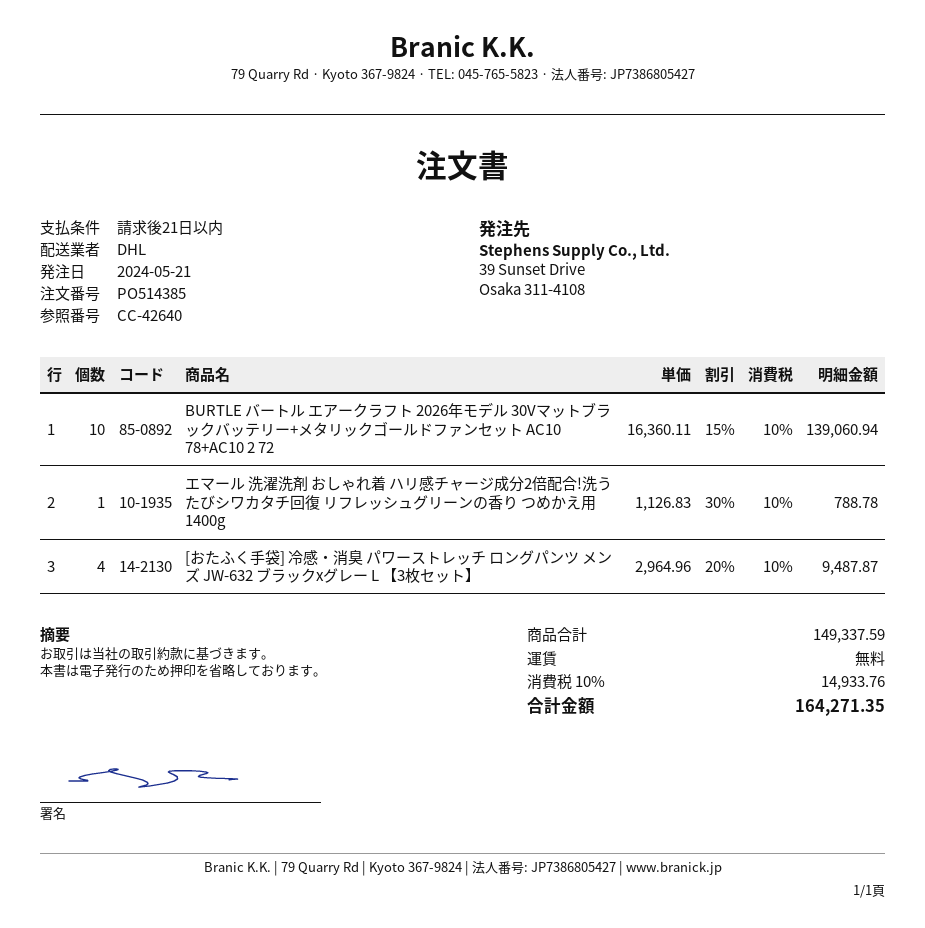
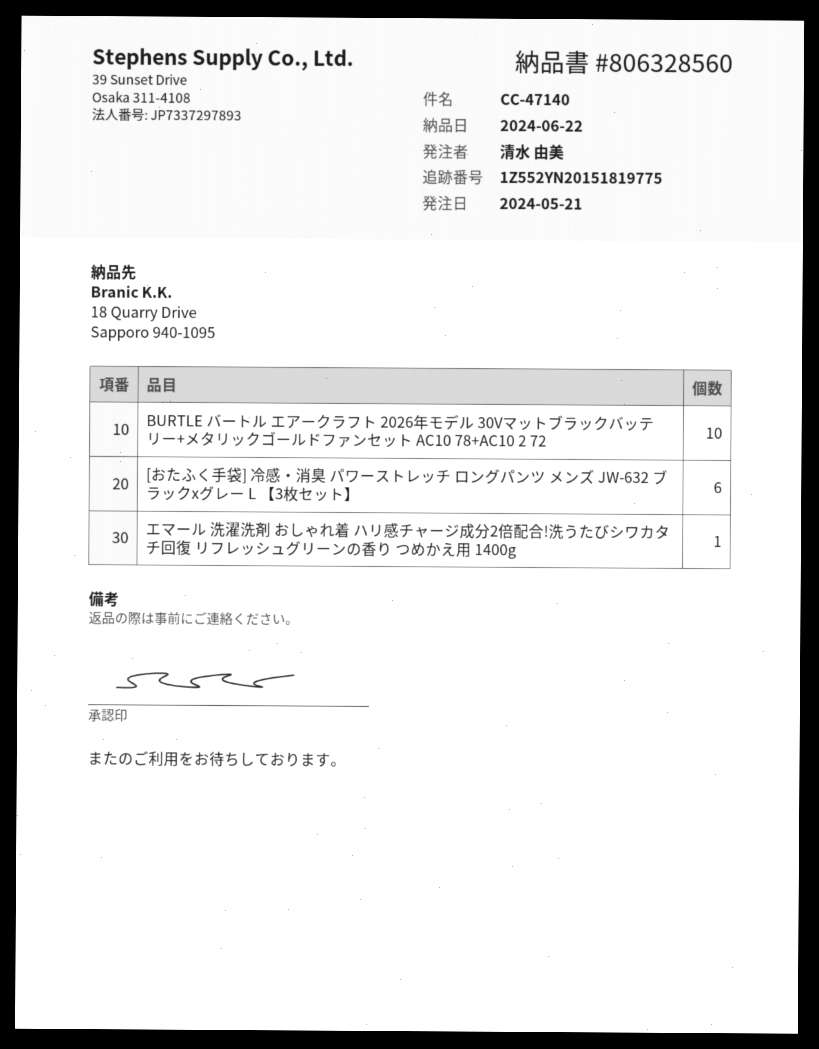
reference: CC-42640 -> CC-47140
[おたふく手袋] 冷感・消臭 パワーストレッチ ロングパンツ メンズ JW-632 ブラックxグレー L 【3枚セット】: 4 -> 6

